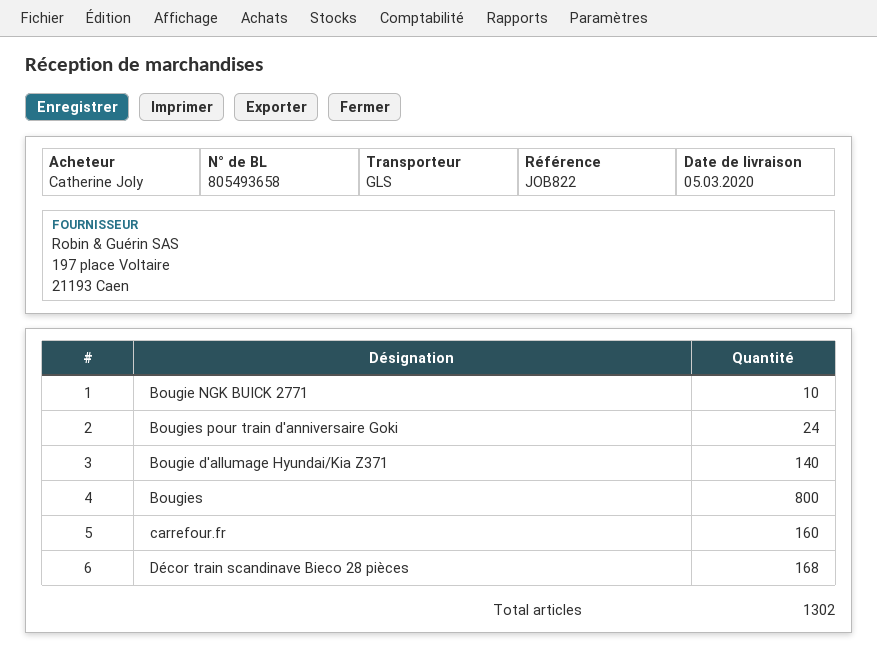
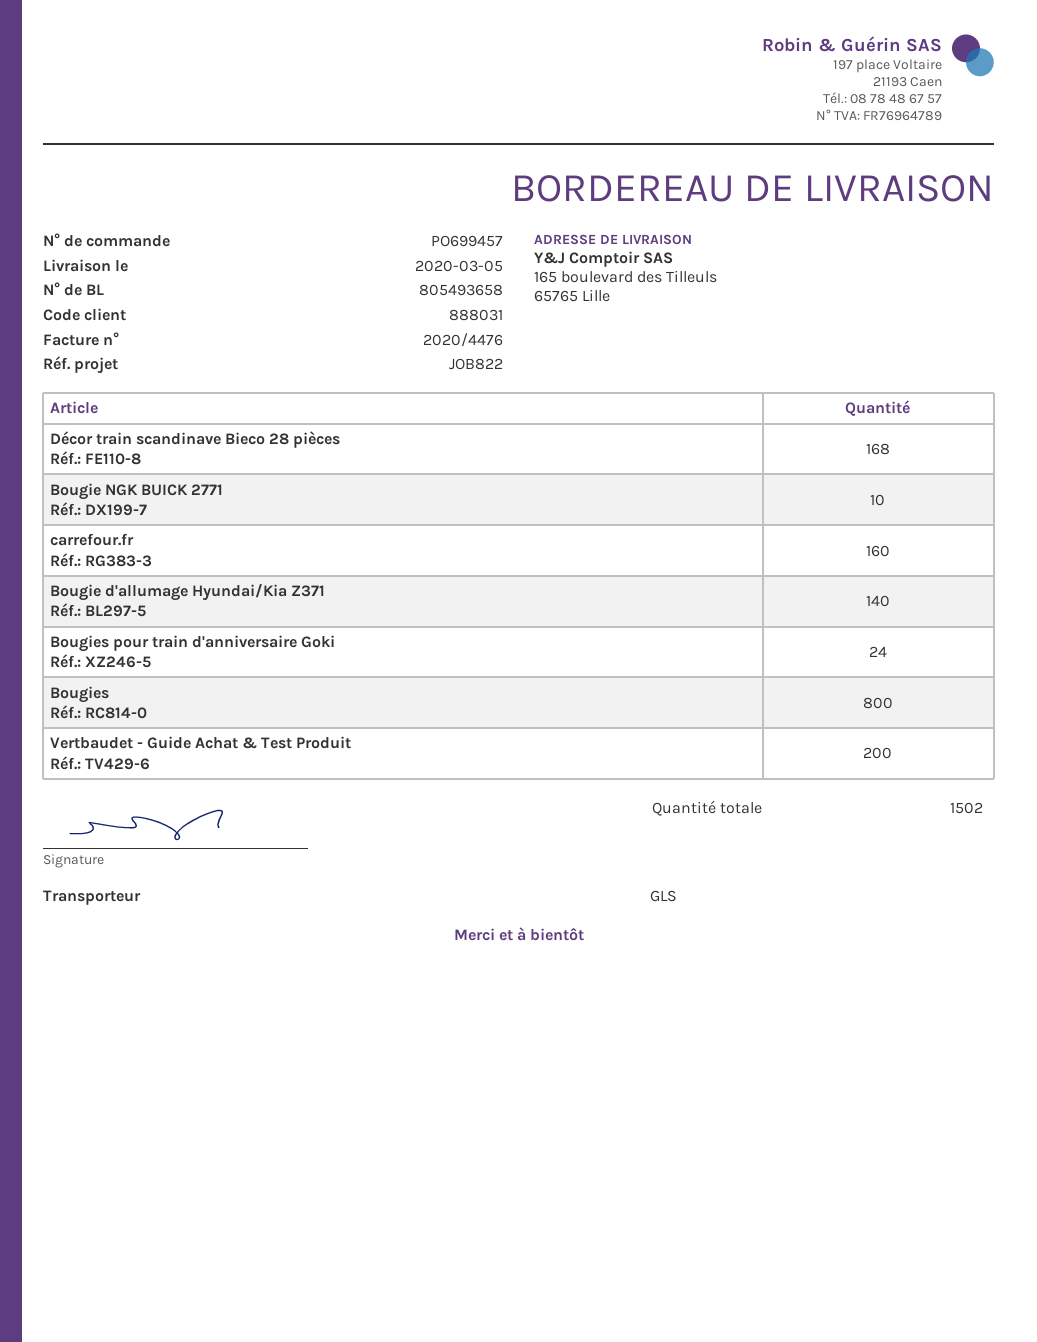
Vertbaudet - Guide Achat & Test Produit: none -> 200
total quantity: 1302 -> 1502

